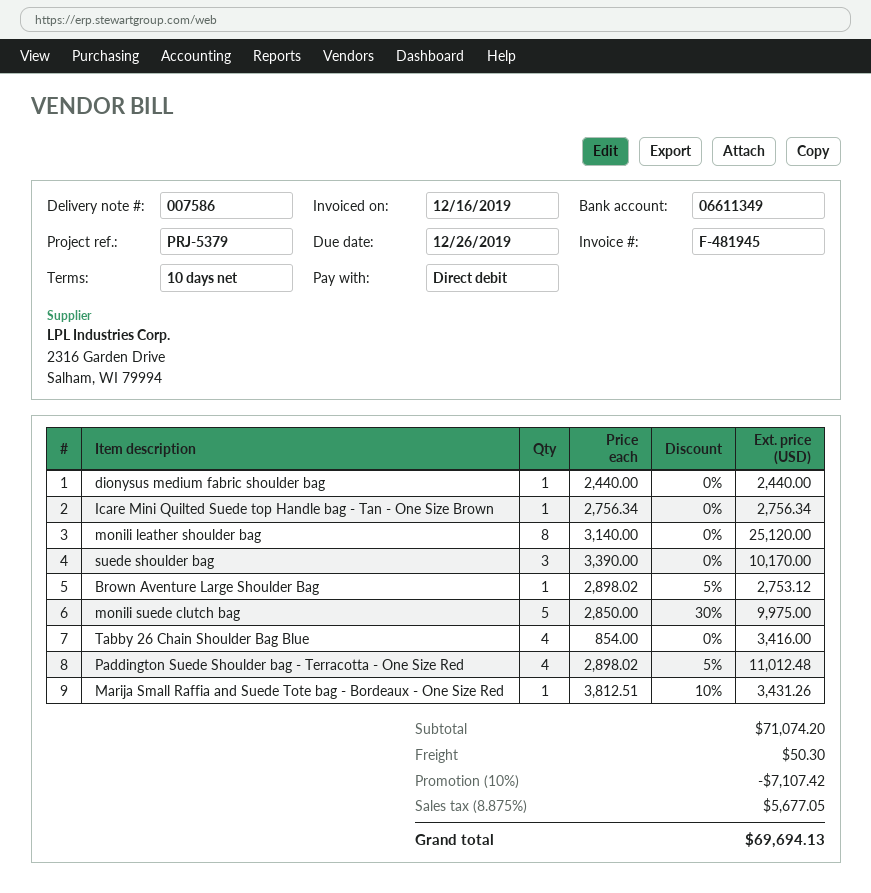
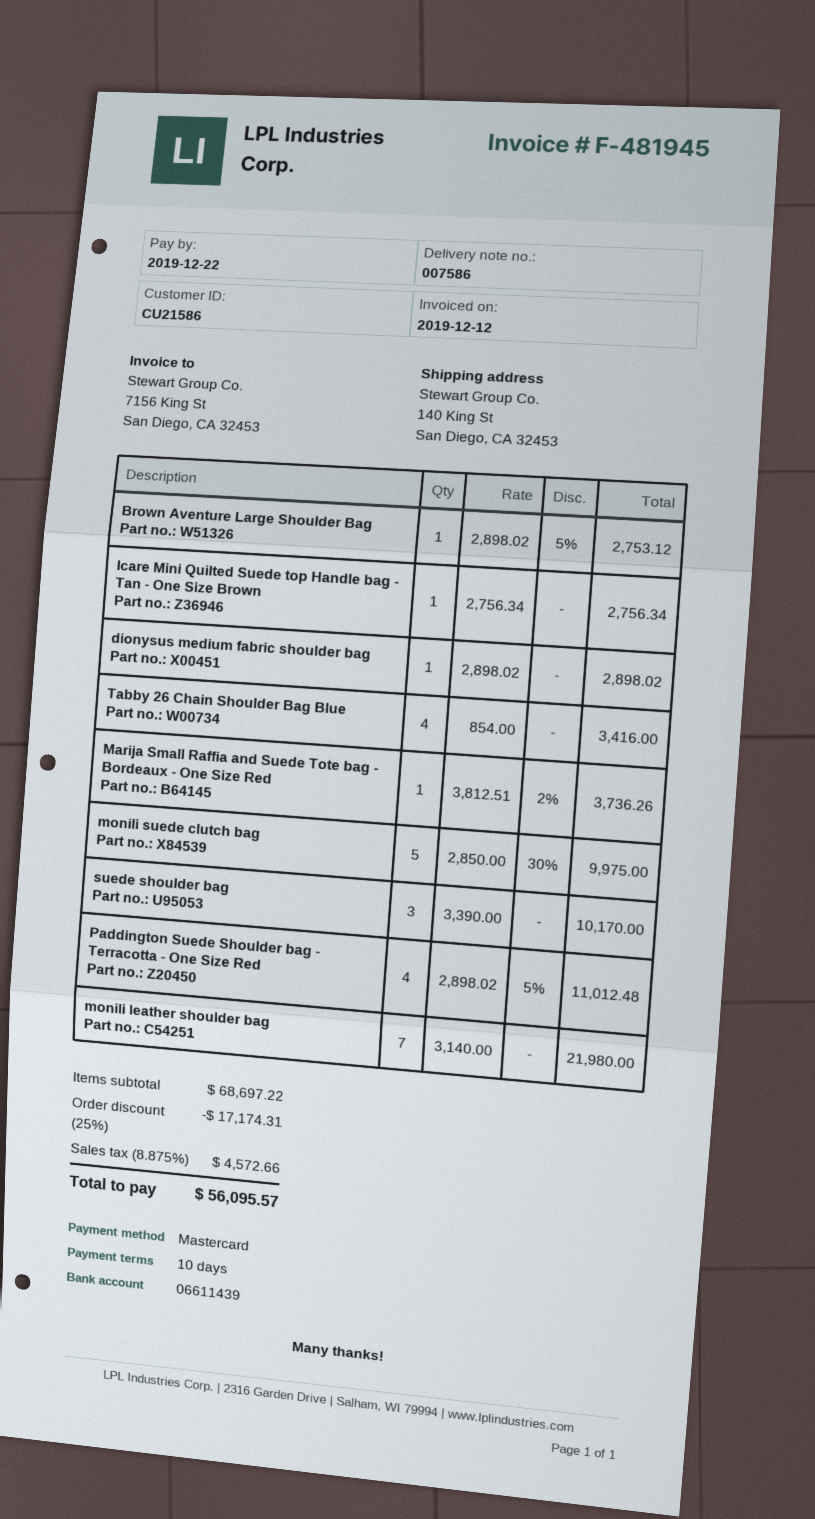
invoice date: 2019-12-16 -> 2019-12-12
due date: 2019-12-26 -> 2019-12-22
payment method: direct debit -> Mastercard
bank account: 06611349 -> 06611439
dionysus medium fabric shoulder bag: 1 x 2440.00 = 2440.00 -> 1 x 2898.02 = 2898.02
monili leather shoulder bag: 8 x 3140.00 = 25120.00 -> 7 x 3140.00 = 21980.00
Marija Small Raffia and Suede Tote bag - Bordeaux - One Size Red: 1 x 3812.51 - 10% = 3431.26 -> 1 x 3812.51 - 2% = 3736.26
subtotal: 71074.20 -> 68697.22
discount: 10% = 7107.42 -> 25% = 17174.31
shipping: 50.30 -> none
tax: 8.875% = 5677.05 -> 8.875% = 4572.66
total: 69694.13 -> 56095.57

